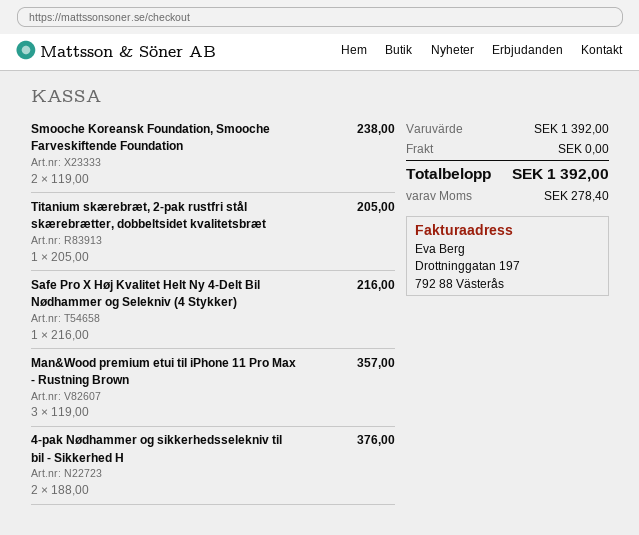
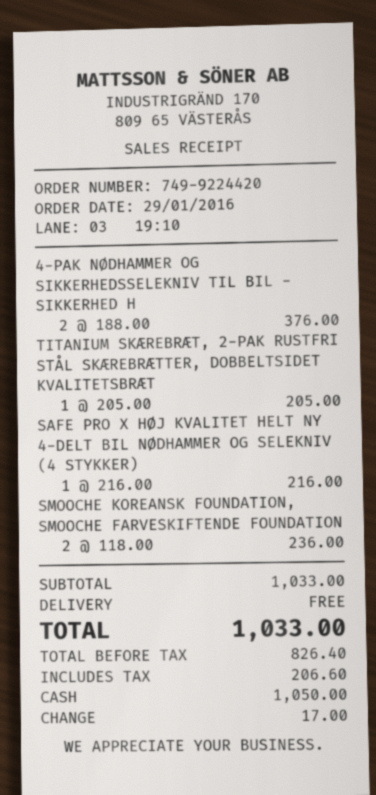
Smooche Koreansk Foundation, Smooche Farveskiftende Foundation: 2 x 119.00 = 238.00 -> 2 x 118.00 = 236.00
Man&Wood premium etui til iPhone 11 Pro Max - Rustning Brown: 3 x 119.00 = 357.00 -> none
subtotal: 1392.00 -> 1033.00
tax: 278.40 -> 206.60
total: 1392.00 -> 1033.00

